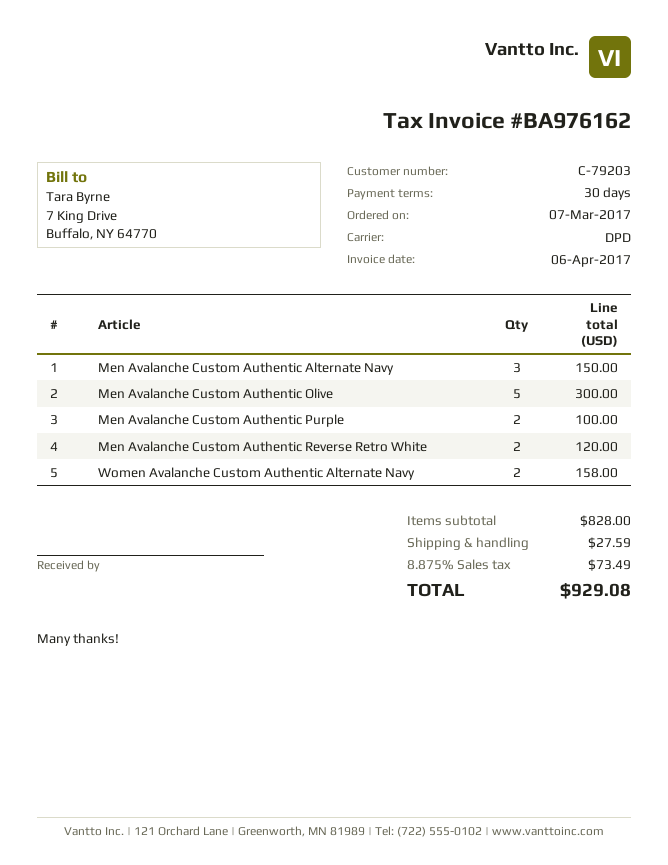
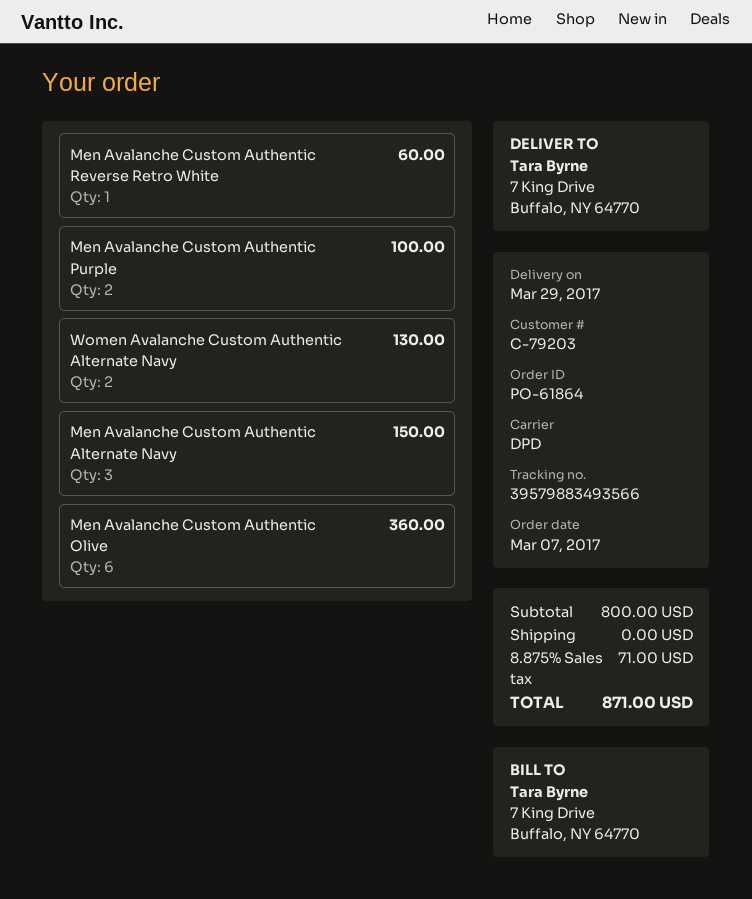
Men Avalanche Custom Authentic Olive: 5 for 300.00 -> 6 for 360.00
Men Avalanche Custom Authentic Reverse Retro White: 2 for 120.00 -> 1 for 60.00
Women Avalanche Custom Authentic Alternate Navy: 2 for 158.00 -> 2 for 130.00
subtotal: 828.00 -> 800.00
shipping: 27.59 -> 0.00
tax: 8.875% = 73.49 -> 8.875% = 71.00
total: 929.08 -> 871.00

